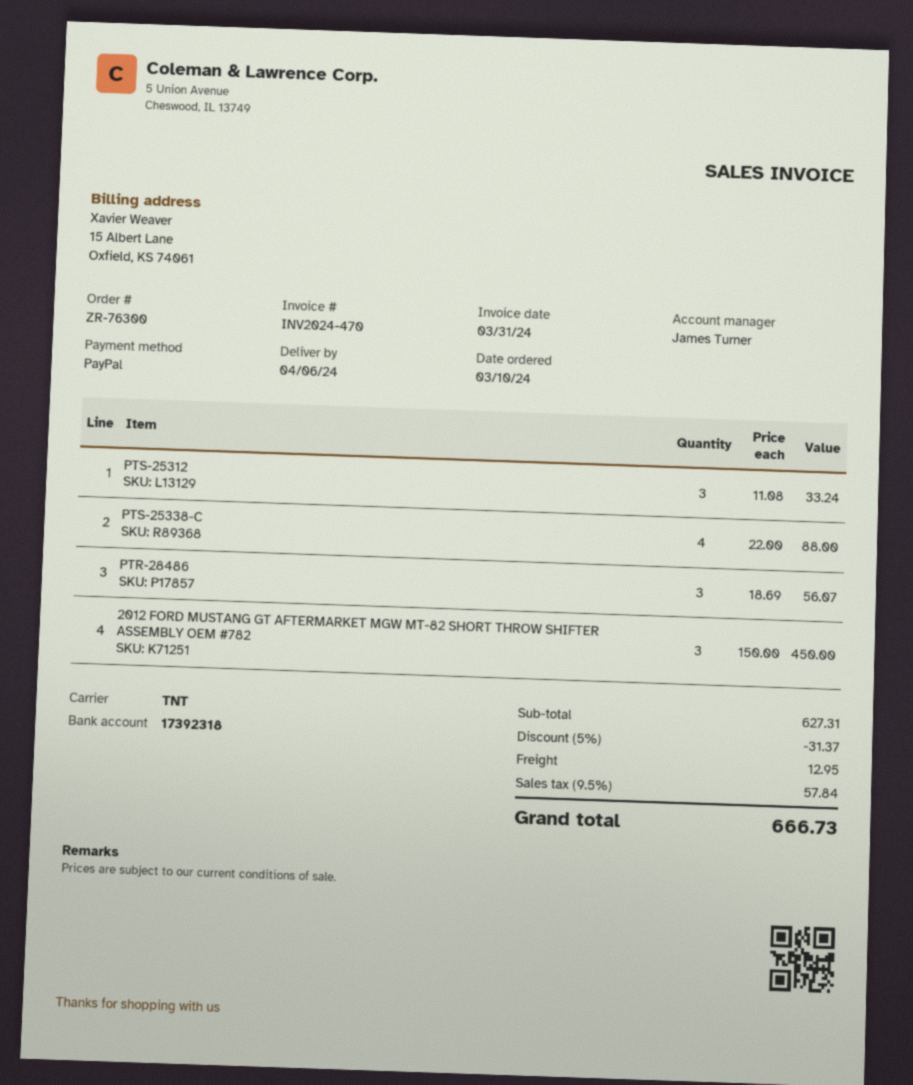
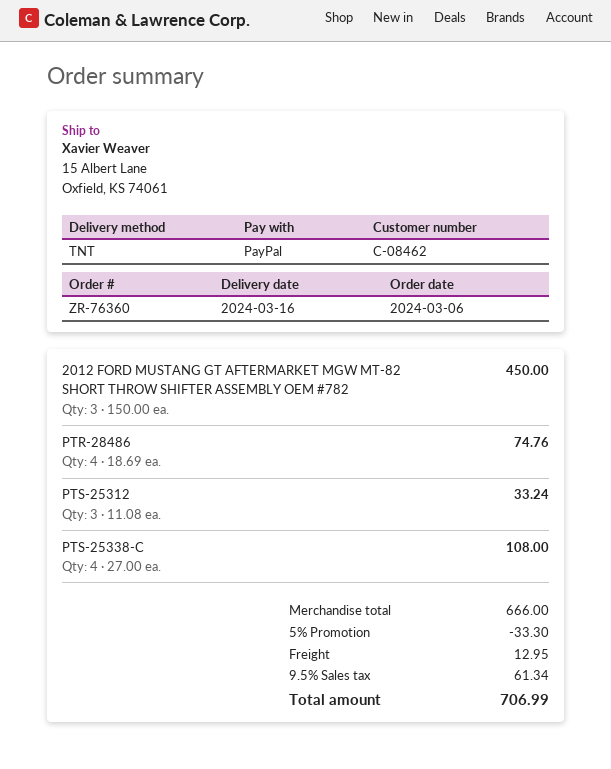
order number: ZR-76300 -> ZR-76360
order date: 2024-03-10 -> 2024-03-06
delivery date: 2024-04-06 -> 2024-03-16
PTS-25338-C: 4 x 22.00 = 88.00 -> 4 x 27.00 = 108.00
PTR-28486: 3 x 18.69 = 56.07 -> 4 x 18.69 = 74.76
subtotal: 627.31 -> 666.00
discount: 5% = 31.37 -> 5% = 33.30
tax: 9.5% = 57.84 -> 9.5% = 61.34
total: 666.73 -> 706.99

